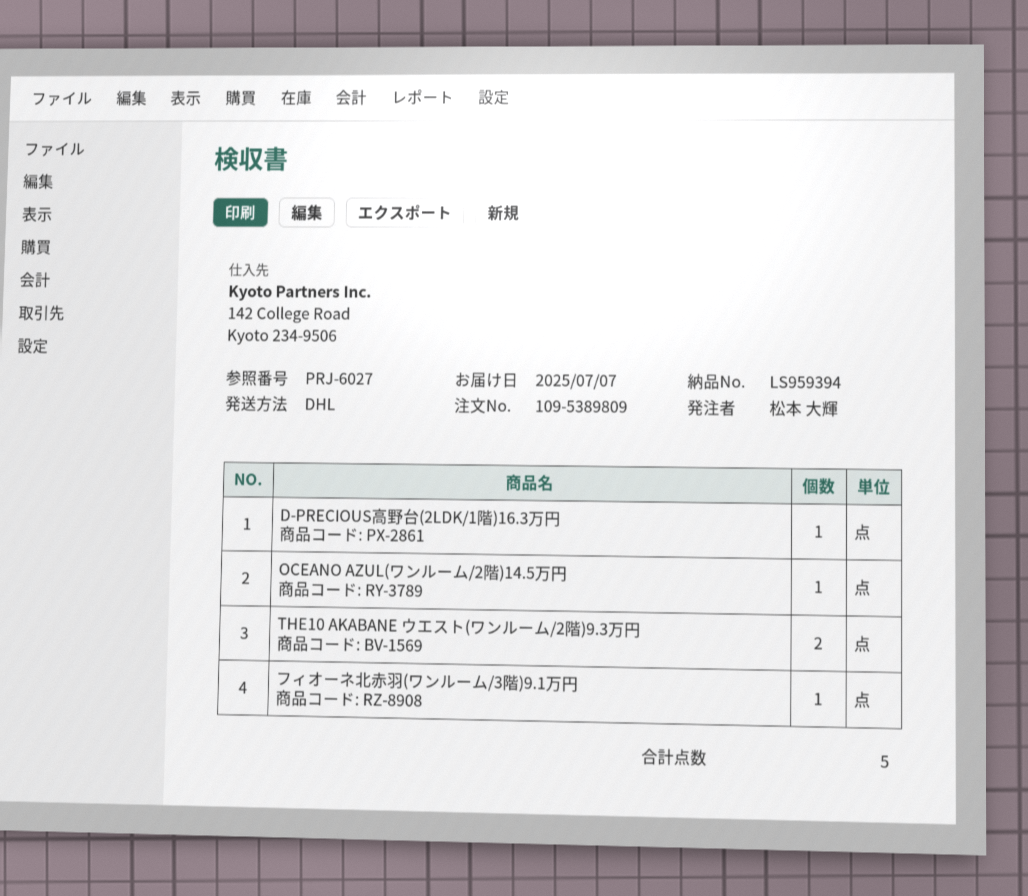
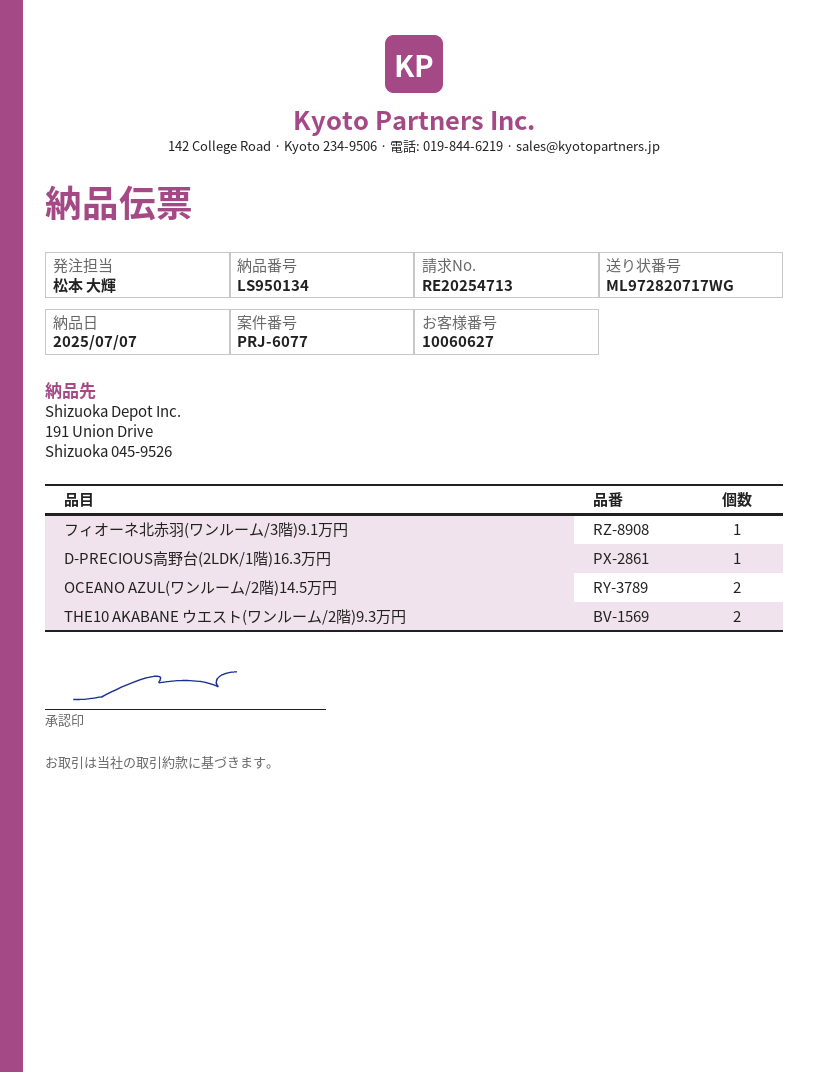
delivery note number: LS959394 -> LS950134
reference: PRJ-6027 -> PRJ-6077
OCEANO AZUL(ワンルーム/2階)14.5万円: 1 -> 2

